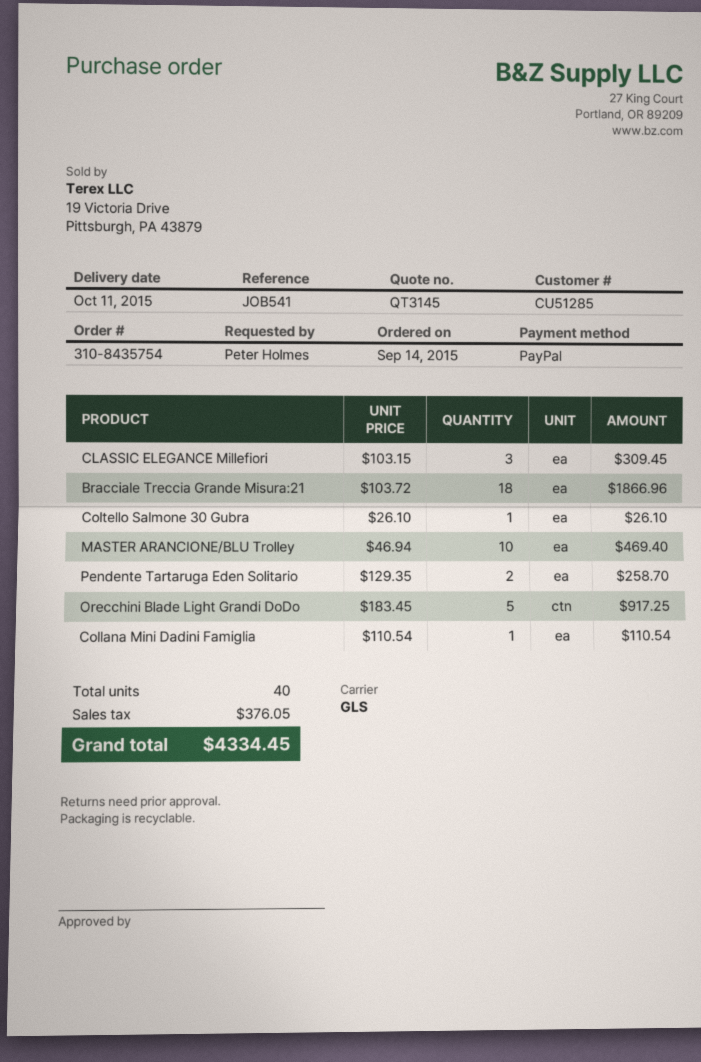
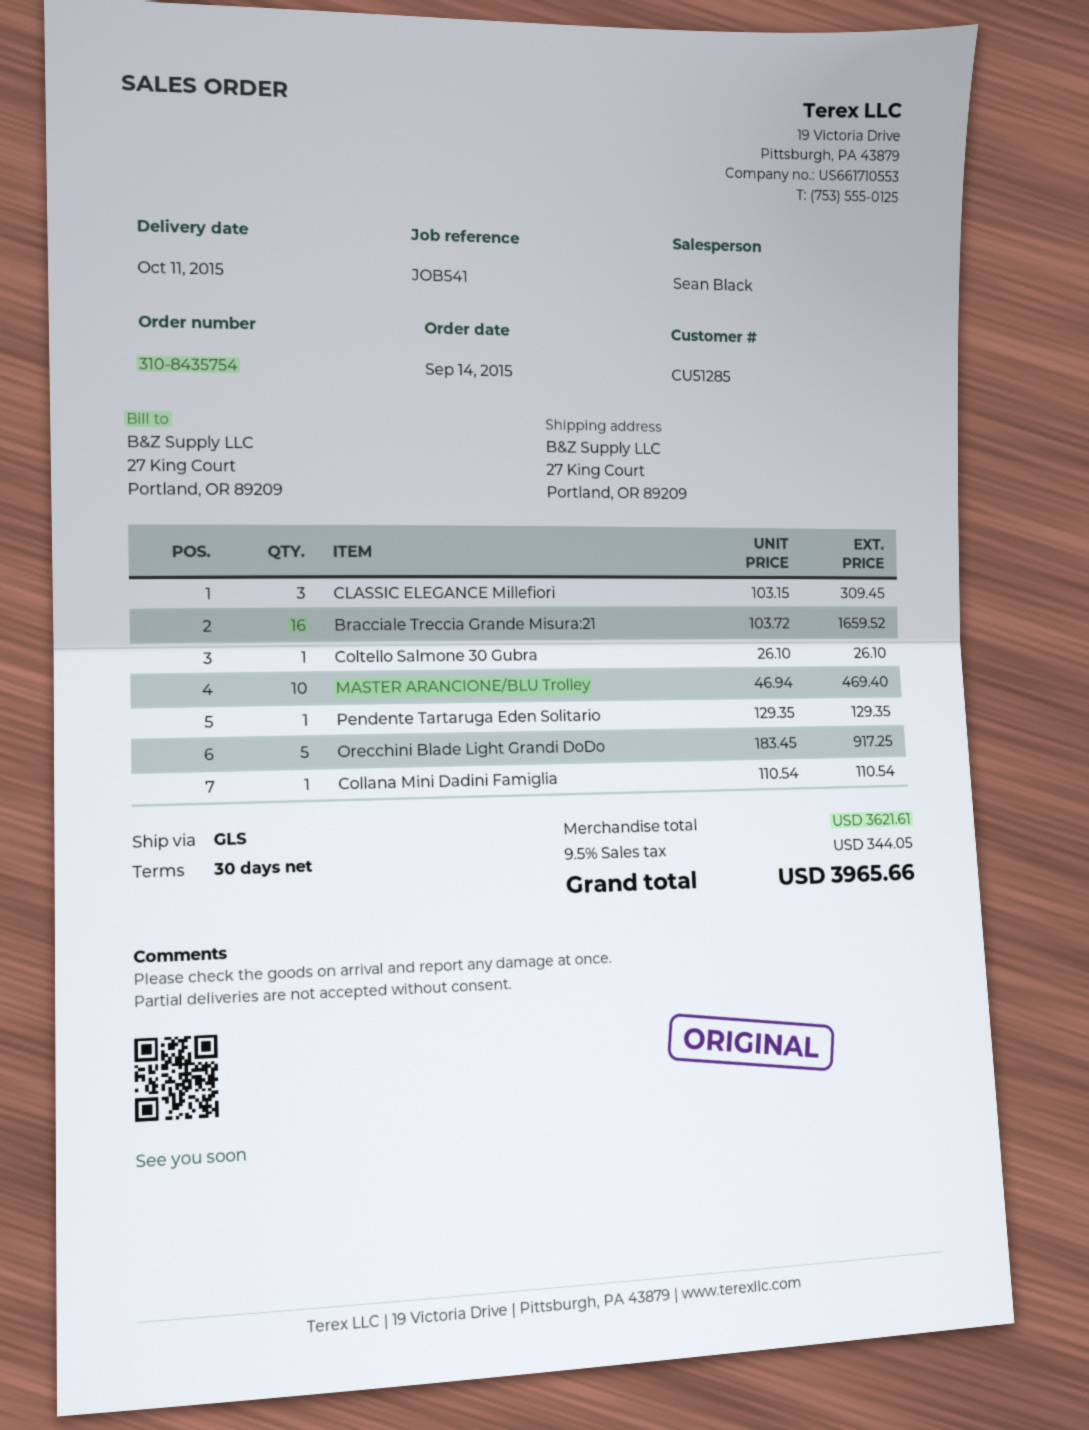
Bracciale Treccia Grande Misura:21: 18 x 103.72 = 1866.96 -> 16 x 103.72 = 1659.52
Pendente Tartaruga Eden Solitario: 2 x 129.35 = 258.70 -> 1 x 129.35 = 129.35
tax: 376.05 -> 344.05
total: 4334.45 -> 3965.66

